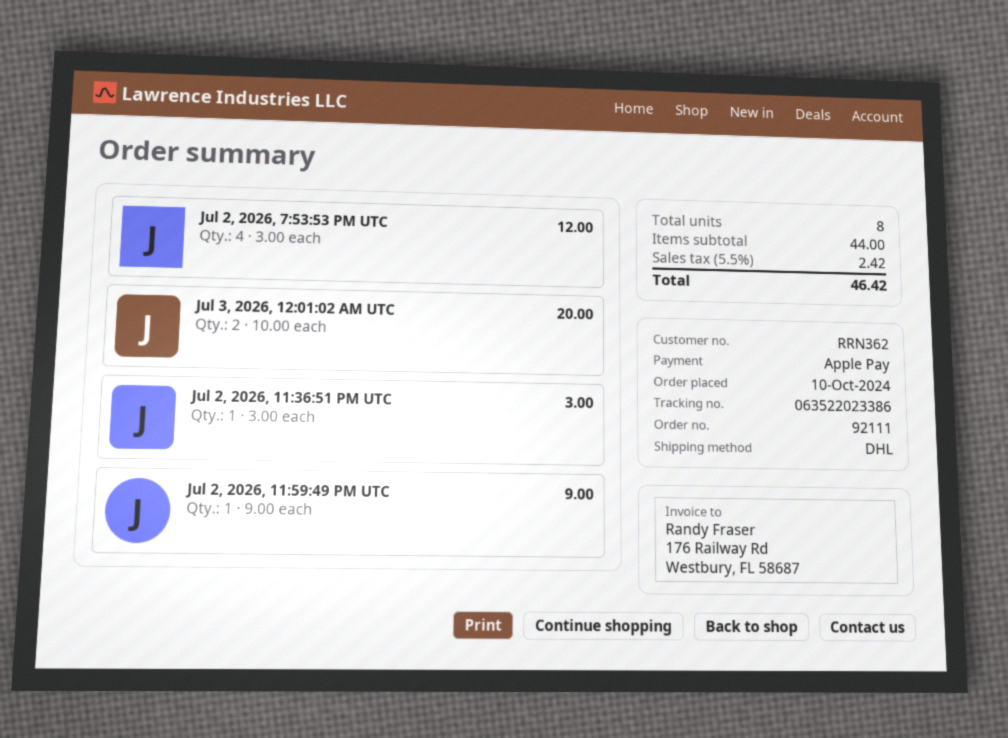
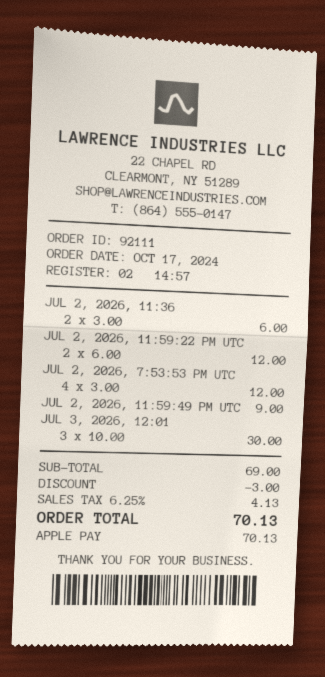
order date: 2024-10-10 -> 2024-10-17
Jul 3, 2026, 12:01:02 AM UTC: 2 x 10.00 = 20.00 -> 3 x 10.00 = 30.00
Jul 2, 2026, 11:36:51 PM UTC: 1 x 3.00 = 3.00 -> 2 x 3.00 = 6.00
JUL 2, 2026, 11:59:22 PM UTC: none -> 2 x 6.00 = 12.00
subtotal: 44.00 -> 69.00
discount: none -> 3.00
tax: 5.5% = 2.42 -> 6.25% = 4.13
total: 46.42 -> 70.13

